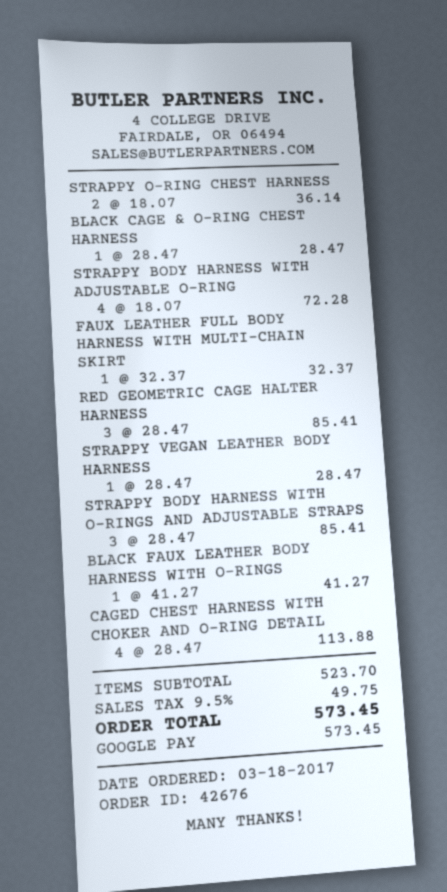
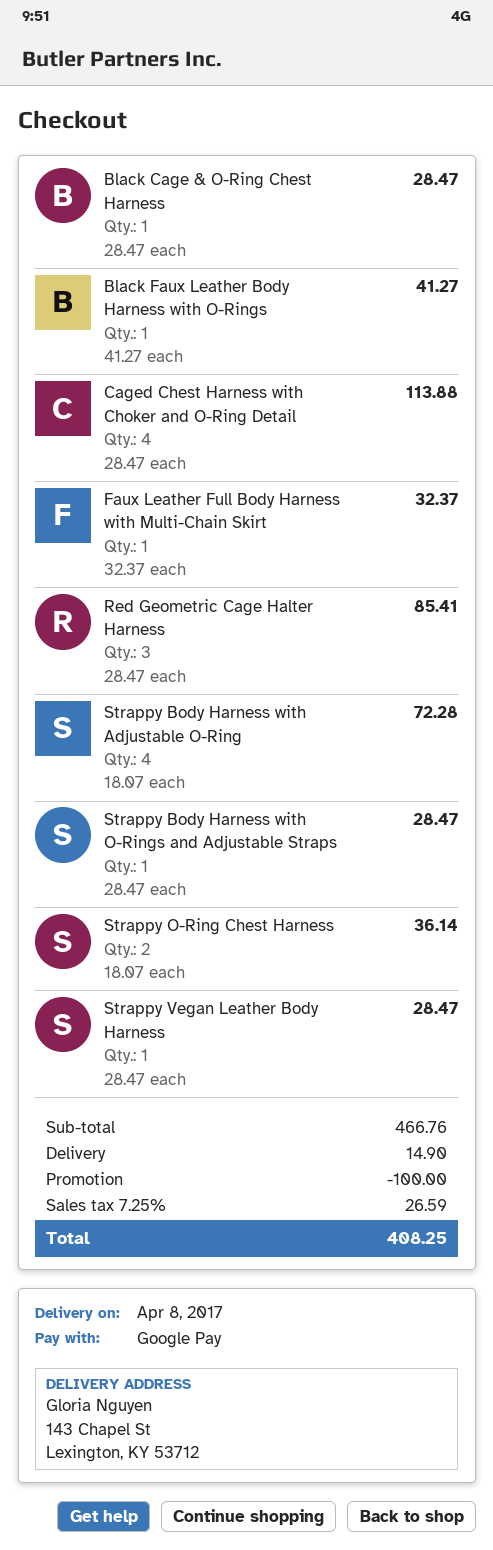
STRAPPY BODY HARNESS WITH O-RINGS AND ADJUSTABLE STRAPS: 3 x 28.47 = 85.41 -> 1 x 28.47 = 28.47
subtotal: 523.70 -> 466.76
discount: none -> 100.00
shipping: none -> 14.90
tax: 9.5% = 49.75 -> 7.25% = 26.59
total: 573.45 -> 408.25

